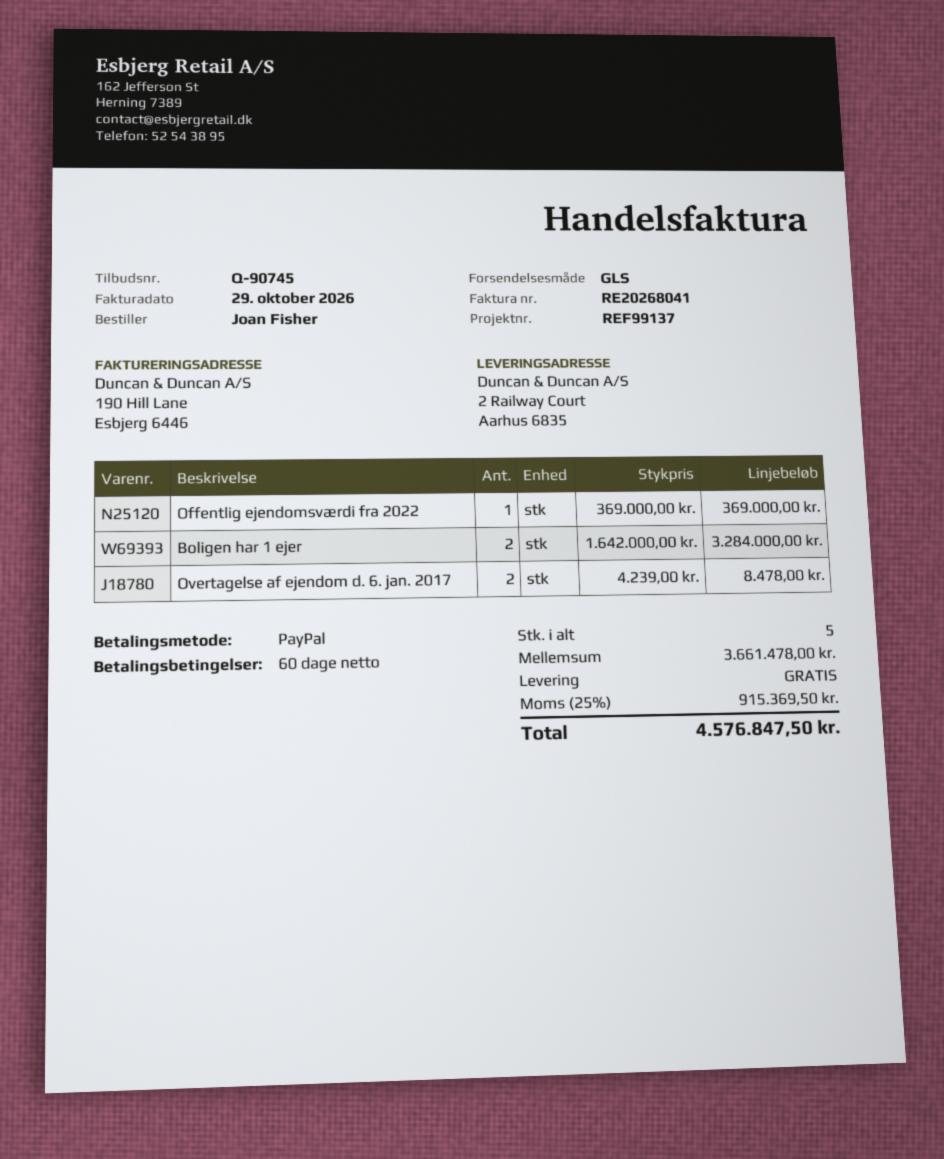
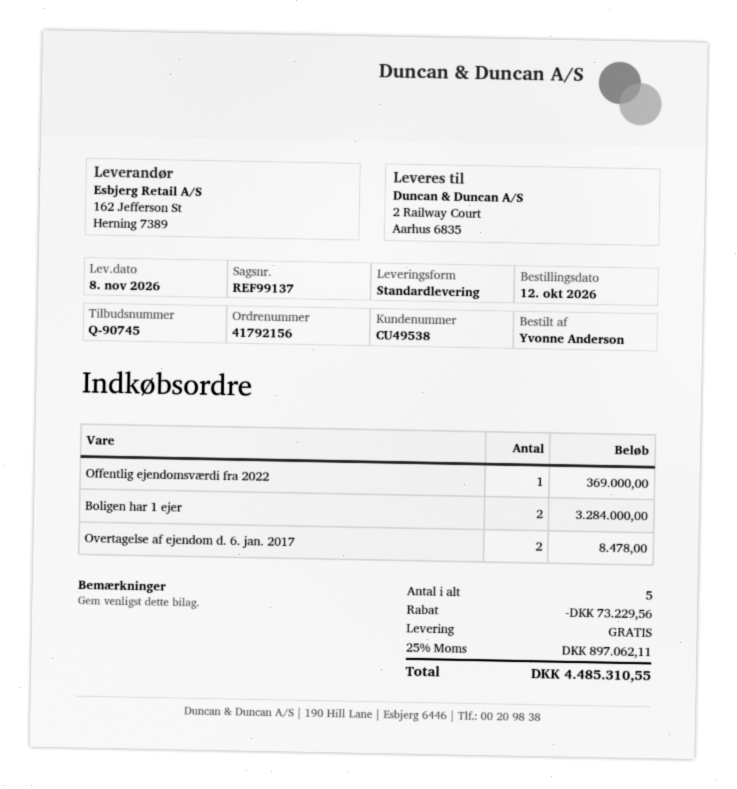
ordered by: Joan Fisher -> Yvonne Anderson
shipping method: GLS -> standard
discount: none -> 73229.56
tax: 25% = 915369.50 -> 25% = 897062.11
total: 4576847.50 -> 4485310.55

